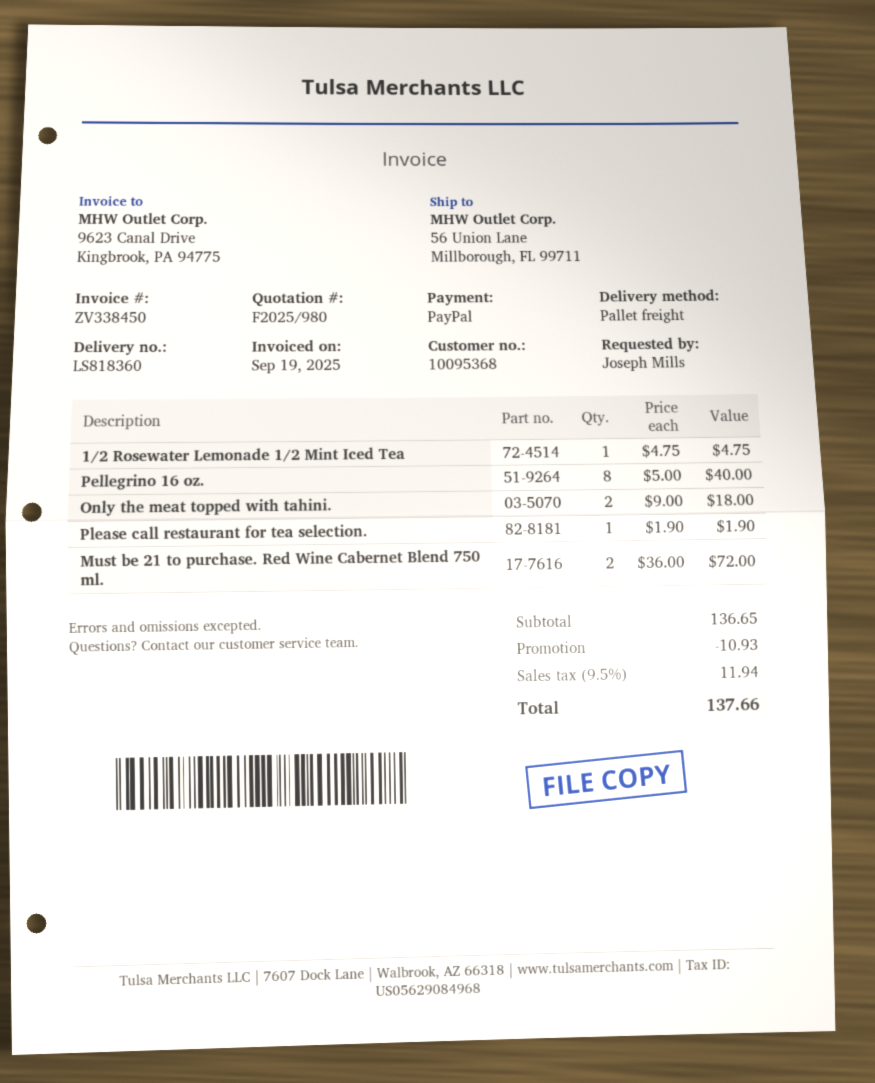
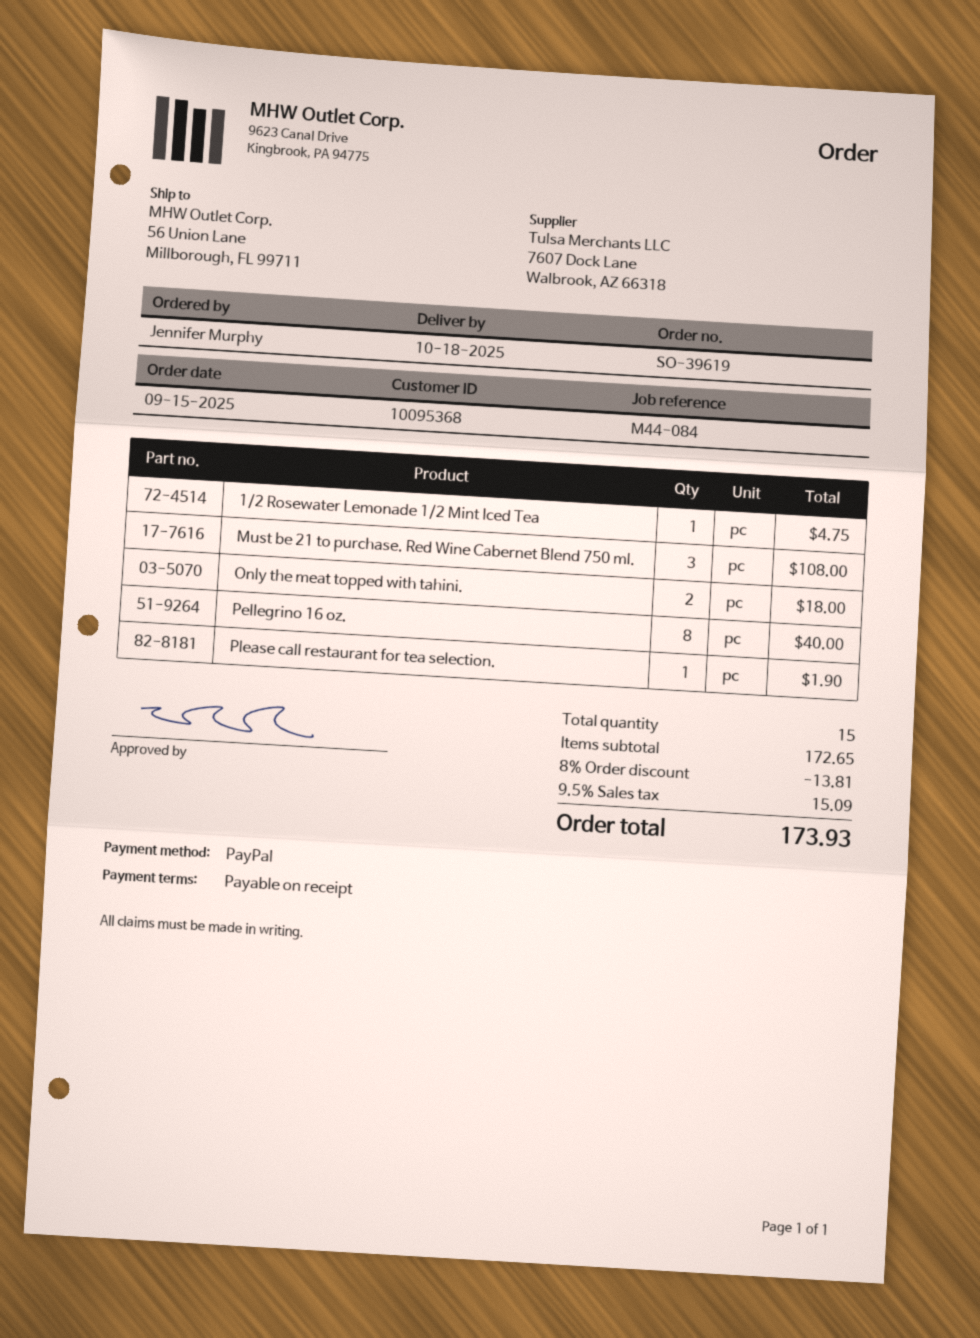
ordered by: Joseph Mills -> Jennifer Murphy
Must be 21 to purchase. Red Wine Cabernet Blend 750 ml.: 2 for 72.00 -> 3 for 108.00
subtotal: 136.65 -> 172.65
discount: 10.93 -> 13.81
tax: 9.5% = 11.94 -> 9.5% = 15.09
total: 137.66 -> 173.93

